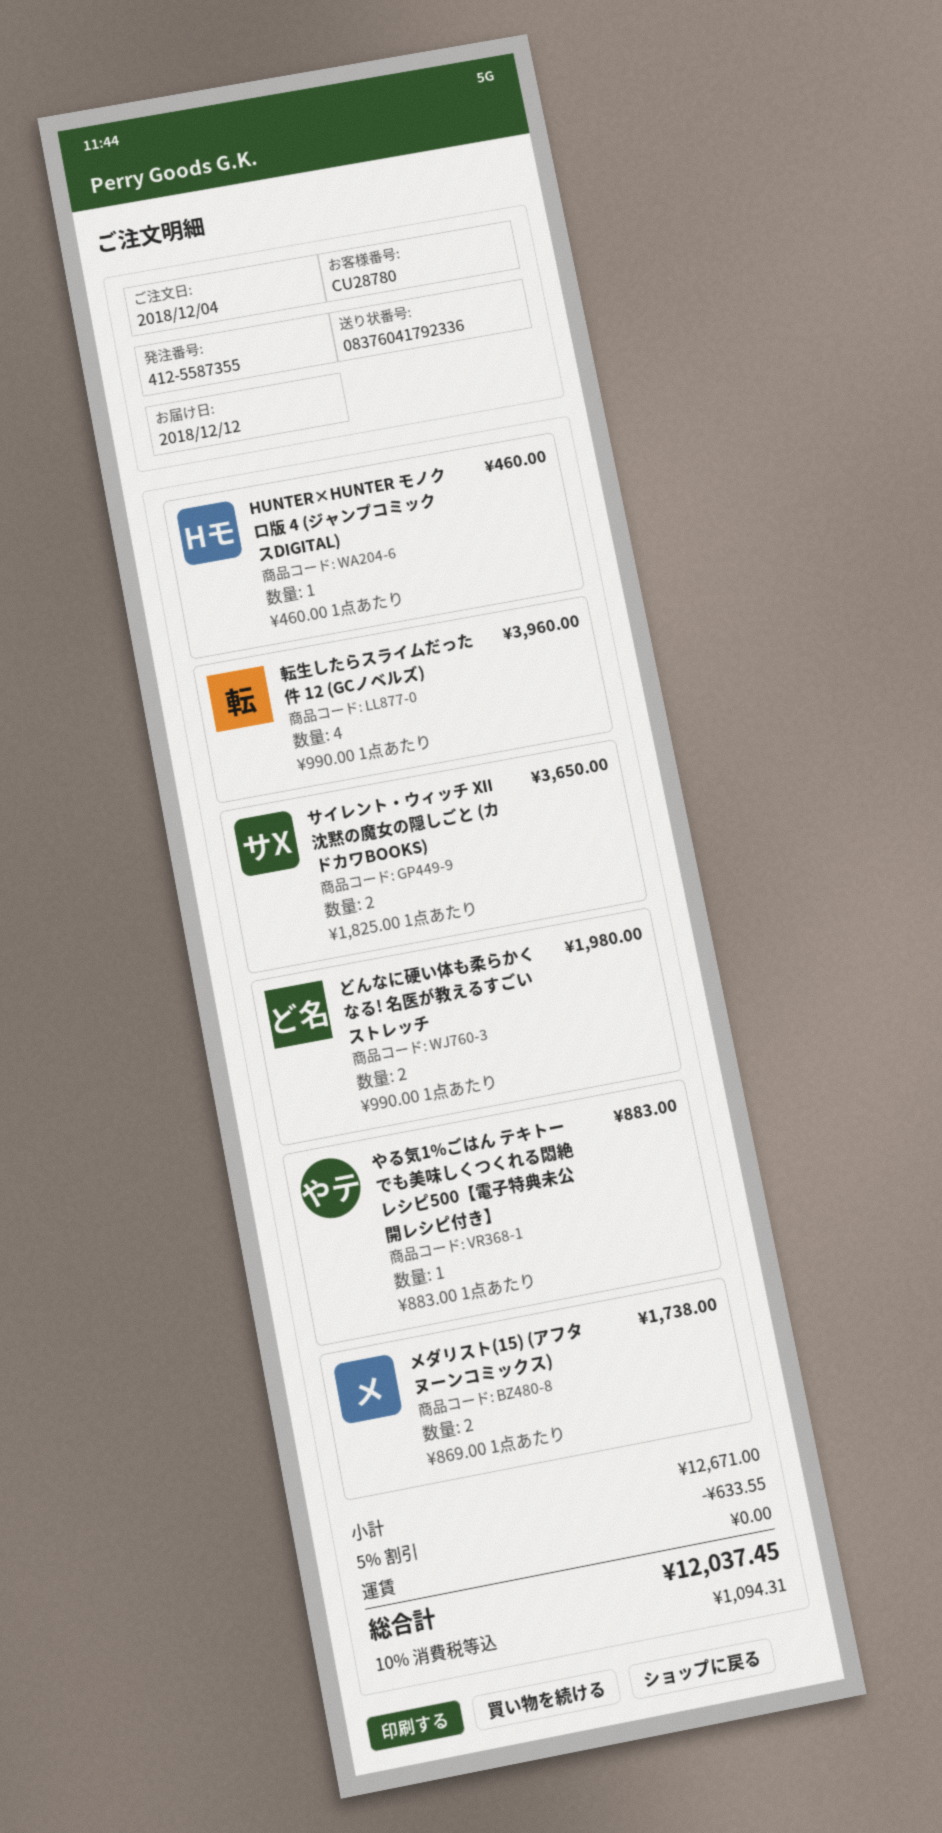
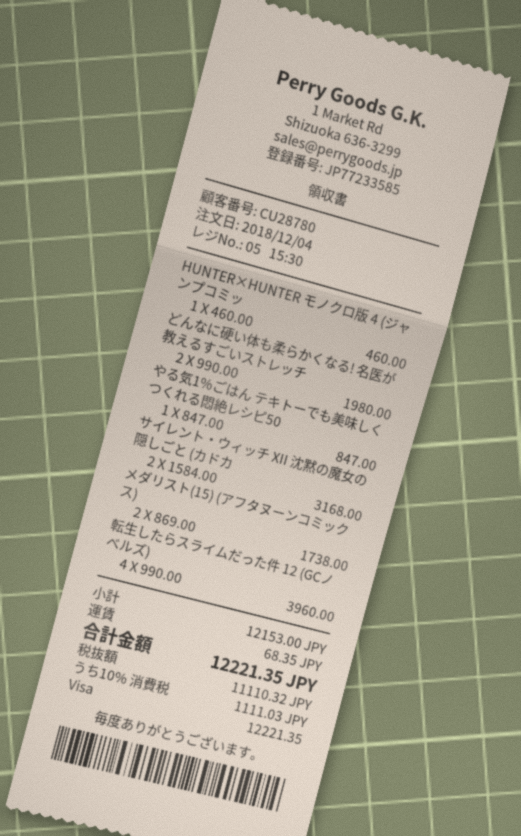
サイレント・ウィッチ XII 沈黙の魔女の隠しごと (カドカワBOOKS): 2 x 1825.00 = 3650.00 -> 2 x 1584.00 = 3168.00
やる気1%ごはん テキトーでも美味しくつくれる悶絶レシピ500【電子特典未公開レシピ付き】: 1 x 883.00 = 883.00 -> 1 x 847.00 = 847.00
subtotal: 12671.00 -> 12153.00
discount: 5% = 633.55 -> none
shipping: 0.00 -> 68.35
tax: 10% = 1094.31 -> 10% = 1111.03
total: 12037.45 -> 12221.35

